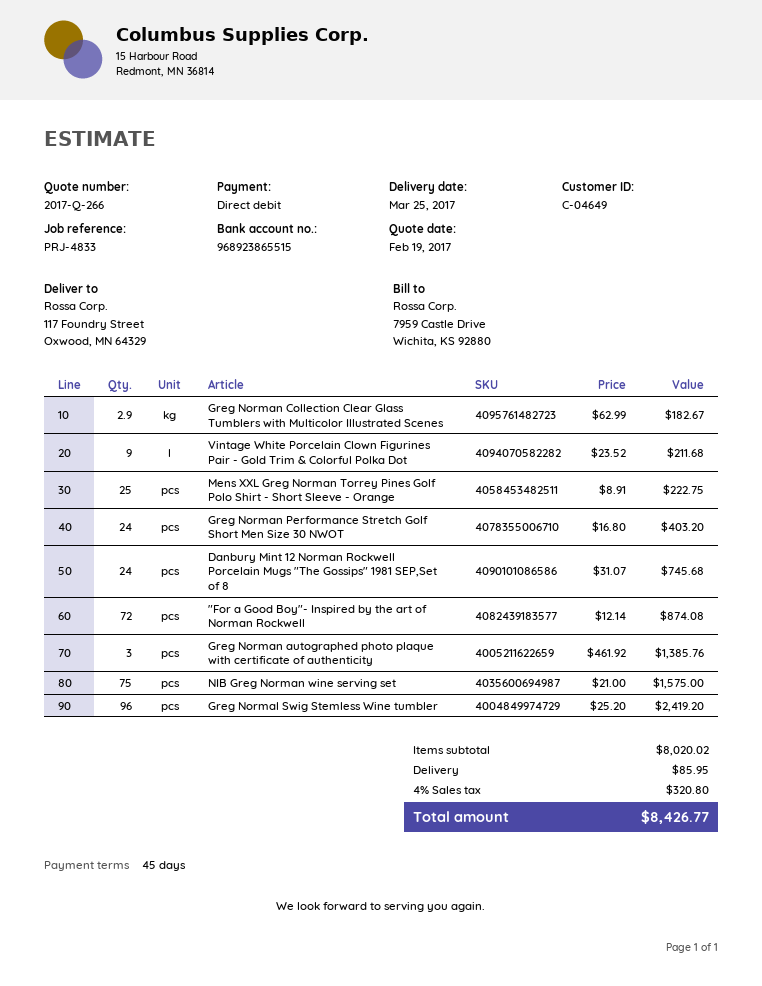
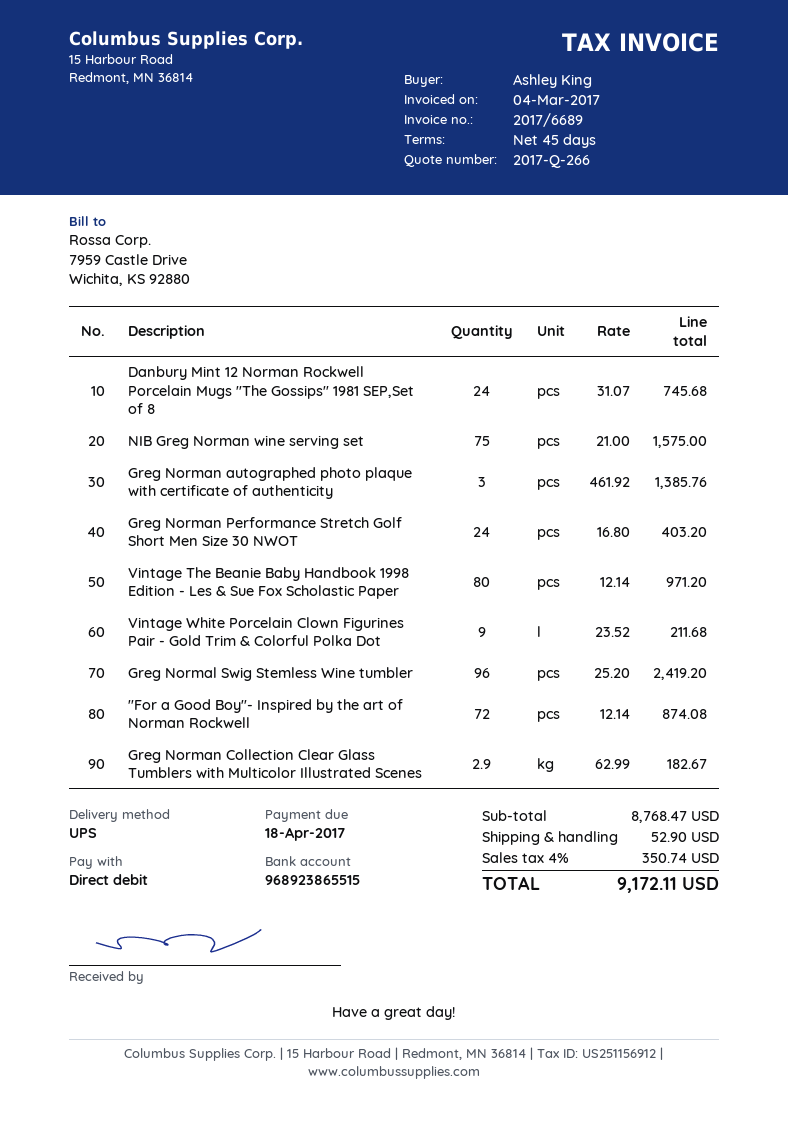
Mens XXL Greg Norman Torrey Pines Golf Polo Shirt - Short Sleeve - Orange: 25 x 8.91 = 222.75 -> none
Vintage The Beanie Baby Handbook 1998 Edition - Les & Sue Fox Scholastic Paper: none -> 80 x 12.14 = 971.20
subtotal: 8020.02 -> 8768.47
shipping: 85.95 -> 52.90
tax: 4% = 320.80 -> 4% = 350.74
total: 8426.77 -> 9172.11

